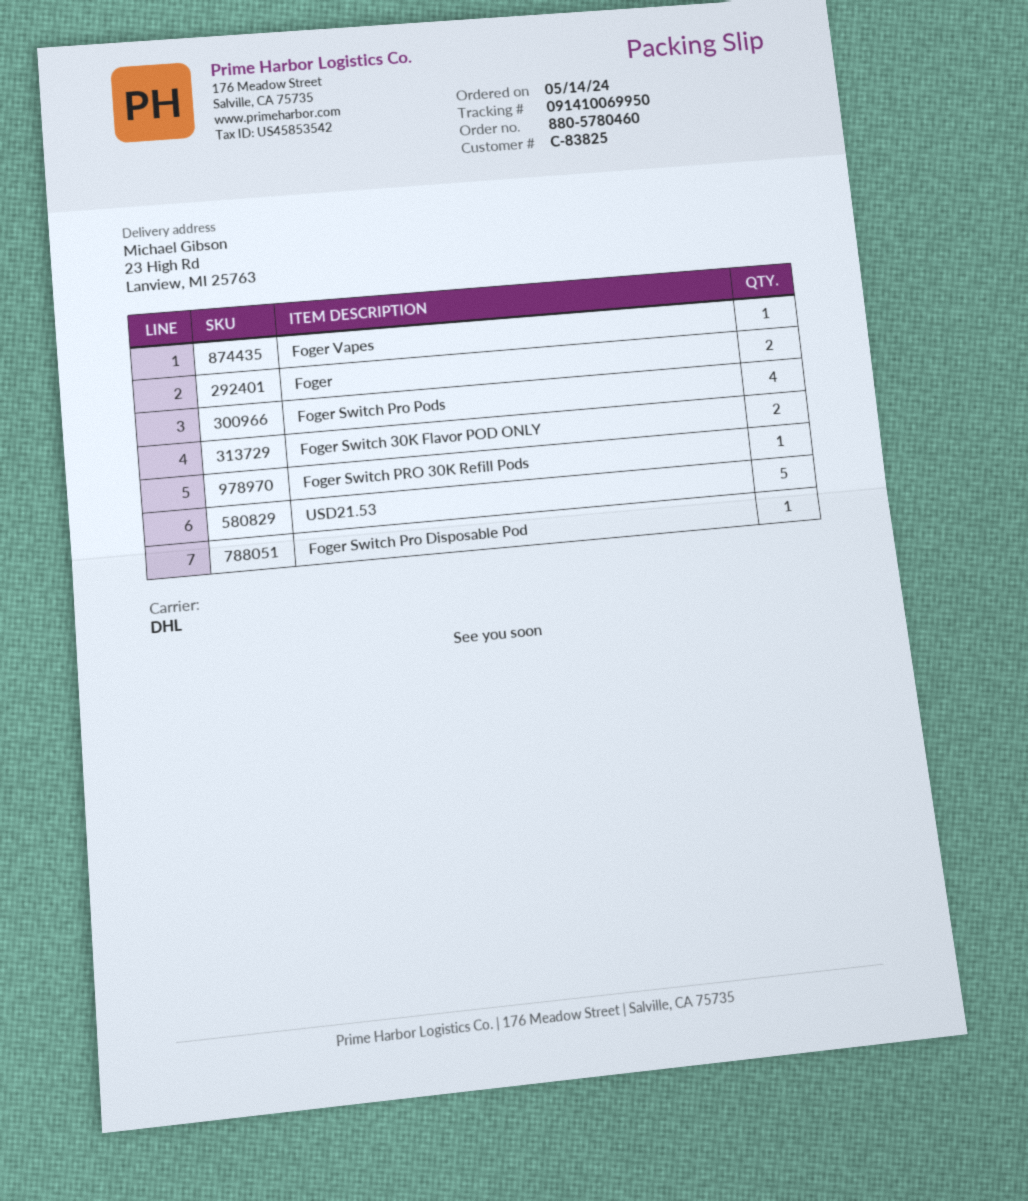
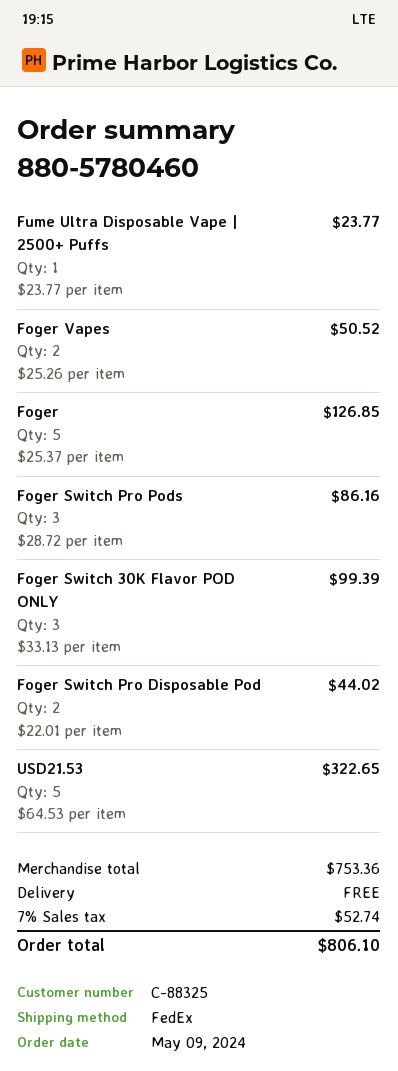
order date: 2024-05-14 -> 2024-05-09
customer number: C-83825 -> C-88325
shipping method: DHL -> FedEx
Foger Vapes: 1 -> 2
Foger: 2 -> 5
Foger Switch Pro Pods: 4 -> 3
Foger Switch 30K Flavor POD ONLY: 2 -> 3
Foger Switch PRO 30K Refill Pods: 1 -> none
Foger Switch Pro Disposable Pod: 1 -> 2
Fume Ultra Disposable Vape | 2500+ Puffs: none -> 1

